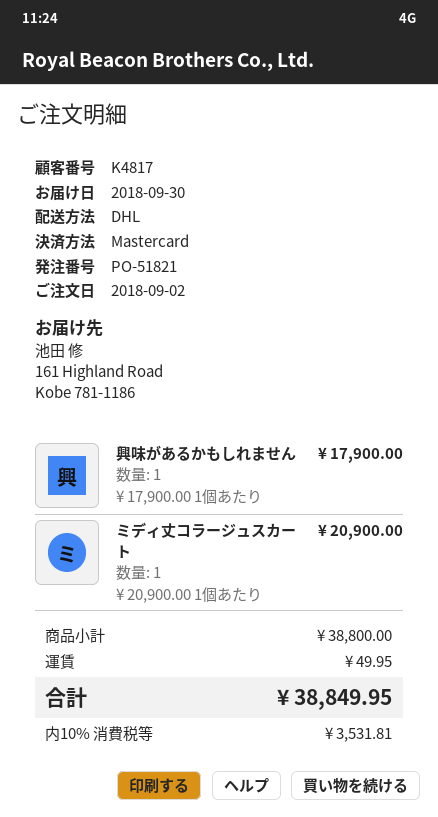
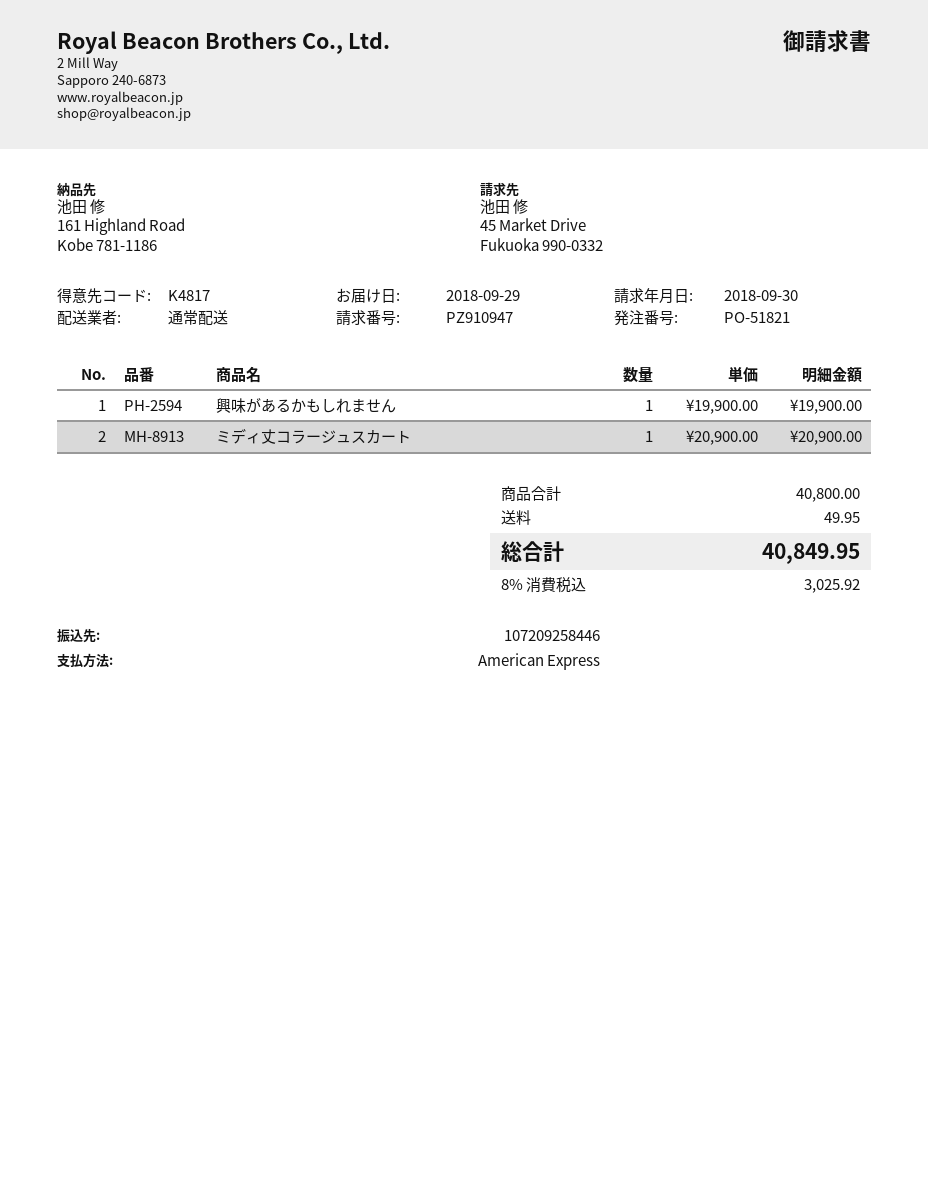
delivery date: 2018-09-30 -> 2018-09-29
payment method: Mastercard -> American Express
shipping method: DHL -> standard
興味があるかもしれません: 1 x 17900.00 = 17900.00 -> 1 x 19900.00 = 19900.00
subtotal: 38800.00 -> 40800.00
tax: 10% = 3531.81 -> 8% = 3025.92
total: 38849.95 -> 40849.95

